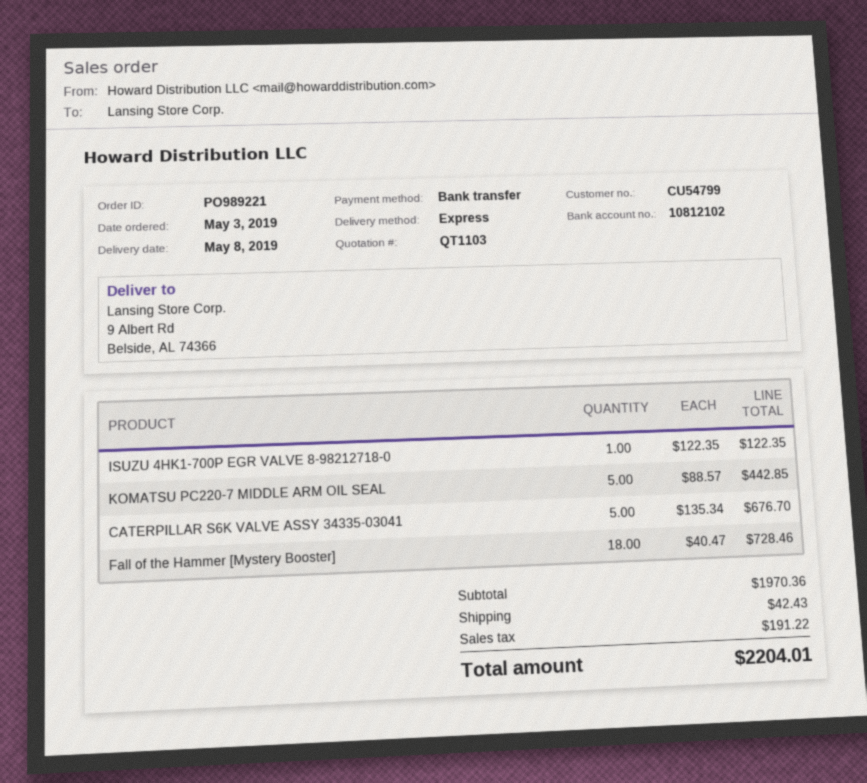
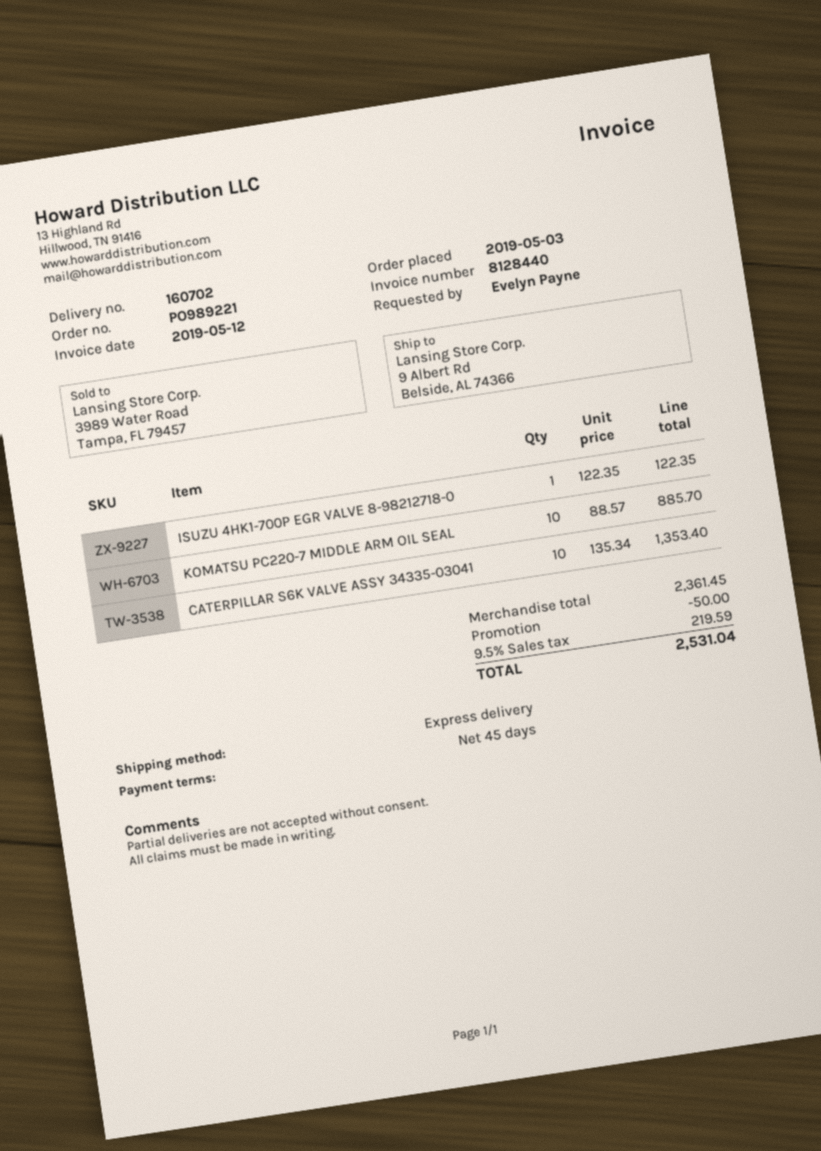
KOMATSU PC220-7 MIDDLE ARM OIL SEAL: 5 x 88.57 = 442.85 -> 10 x 88.57 = 885.70
CATERPILLAR S6K VALVE ASSY 34335-03041: 5 x 135.34 = 676.70 -> 10 x 135.34 = 1353.40
Fall of the Hammer [Mystery Booster]: 18 x 40.47 = 728.46 -> none
subtotal: 1970.36 -> 2361.45
discount: none -> 50.00
shipping: 42.43 -> none
tax: 191.22 -> 219.59
total: 2204.01 -> 2531.04

